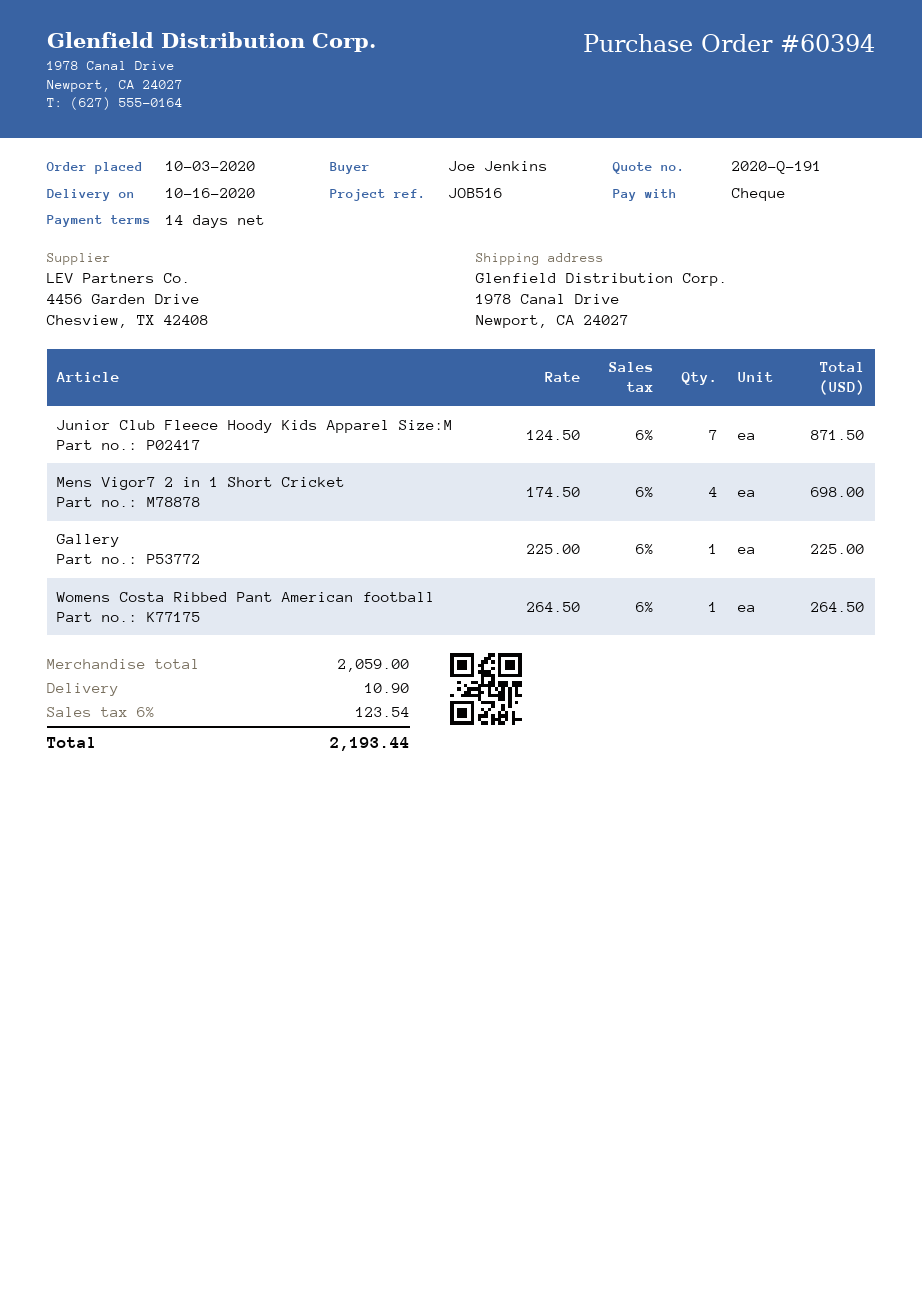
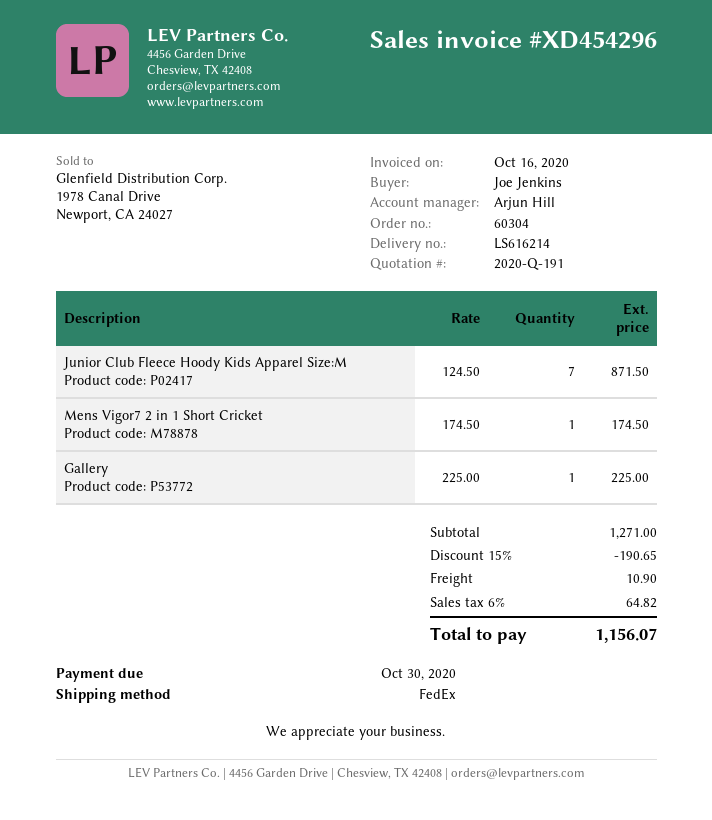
order number: 60394 -> 60304
Mens Vigor7 2 in 1 Short Cricket: 4 x 174.50 = 698.00 -> 1 x 174.50 = 174.50
Womens Costa Ribbed Pant American football: 1 x 264.50 = 264.50 -> none
subtotal: 2059.00 -> 1271.00
discount: none -> 15% = 190.65
tax: 6% = 123.54 -> 6% = 64.82
total: 2193.44 -> 1156.07

